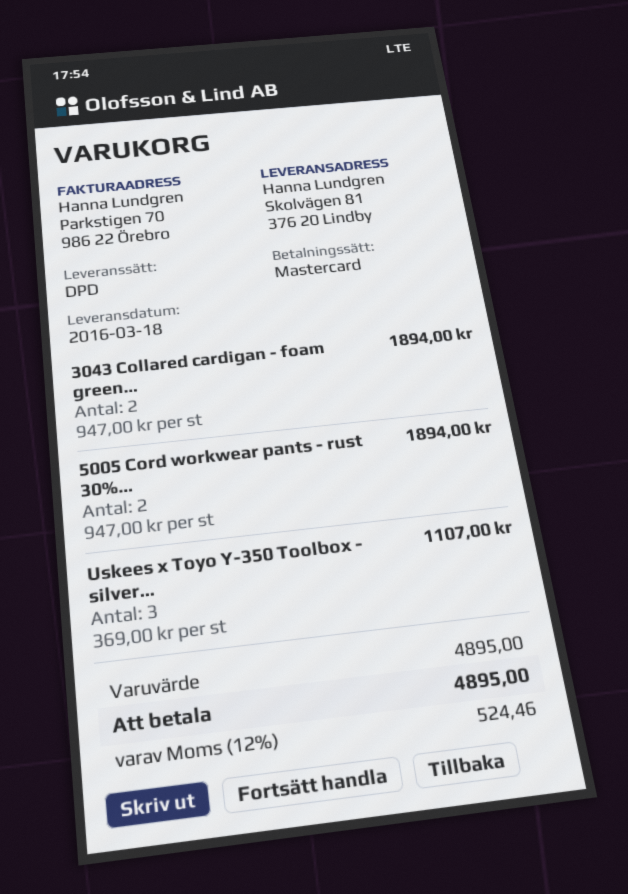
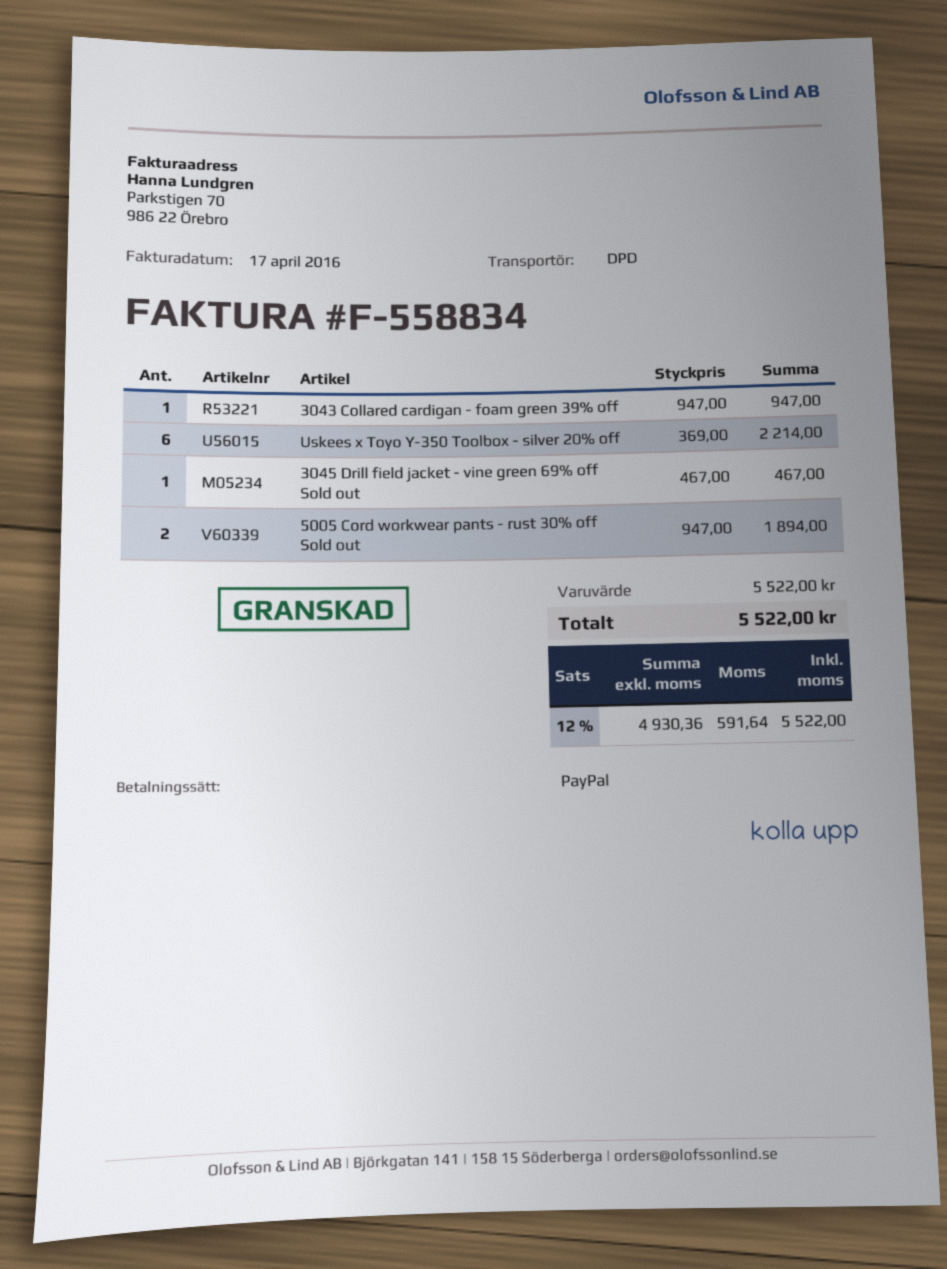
payment method: Mastercard -> PayPal
3043 Collared cardigan - foam green...: 2 x 947.00 = 1894.00 -> 1 x 947.00 = 947.00
Uskees x Toyo Y-350 Toolbox - silver...: 3 x 369.00 = 1107.00 -> 6 x 369.00 = 2214.00
3045 Drill field jacket - vine green 69% off Sold out: none -> 1 x 467.00 = 467.00
subtotal: 4895.00 -> 5522.00
tax: 12% = 524.46 -> 12% = 591.64
total: 4895.00 -> 5522.00

